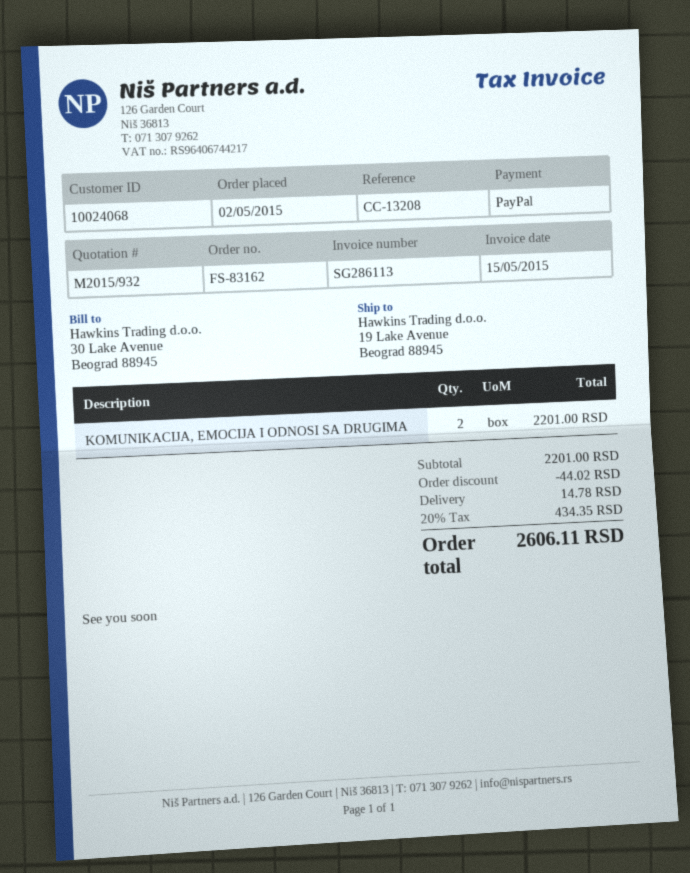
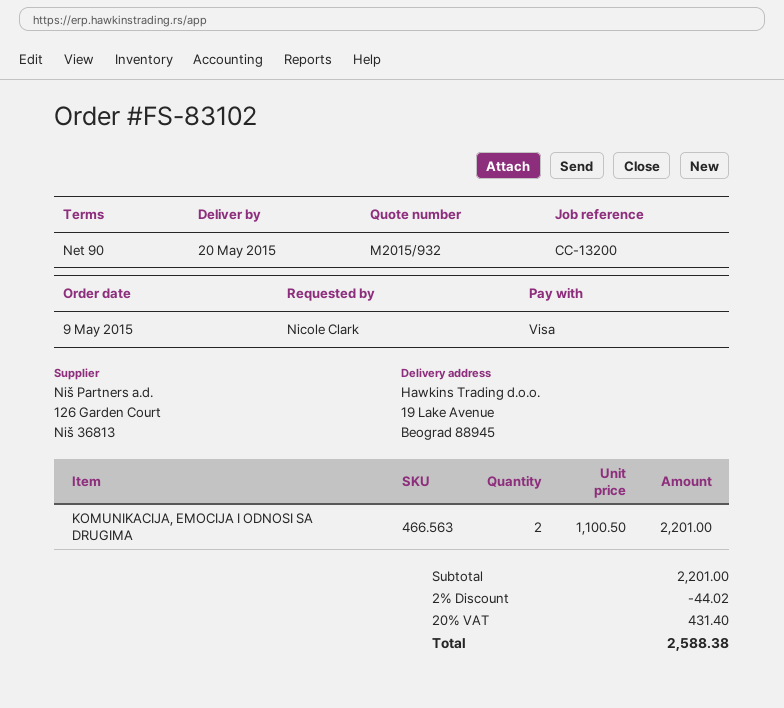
order number: FS-83162 -> FS-83102
order date: 2015-05-02 -> 2015-05-09
reference: CC-13208 -> CC-13200
payment method: PayPal -> Visa
shipping: 14.78 -> none
tax: 20% = 434.35 -> 20% = 431.40
total: 2606.11 -> 2588.38

